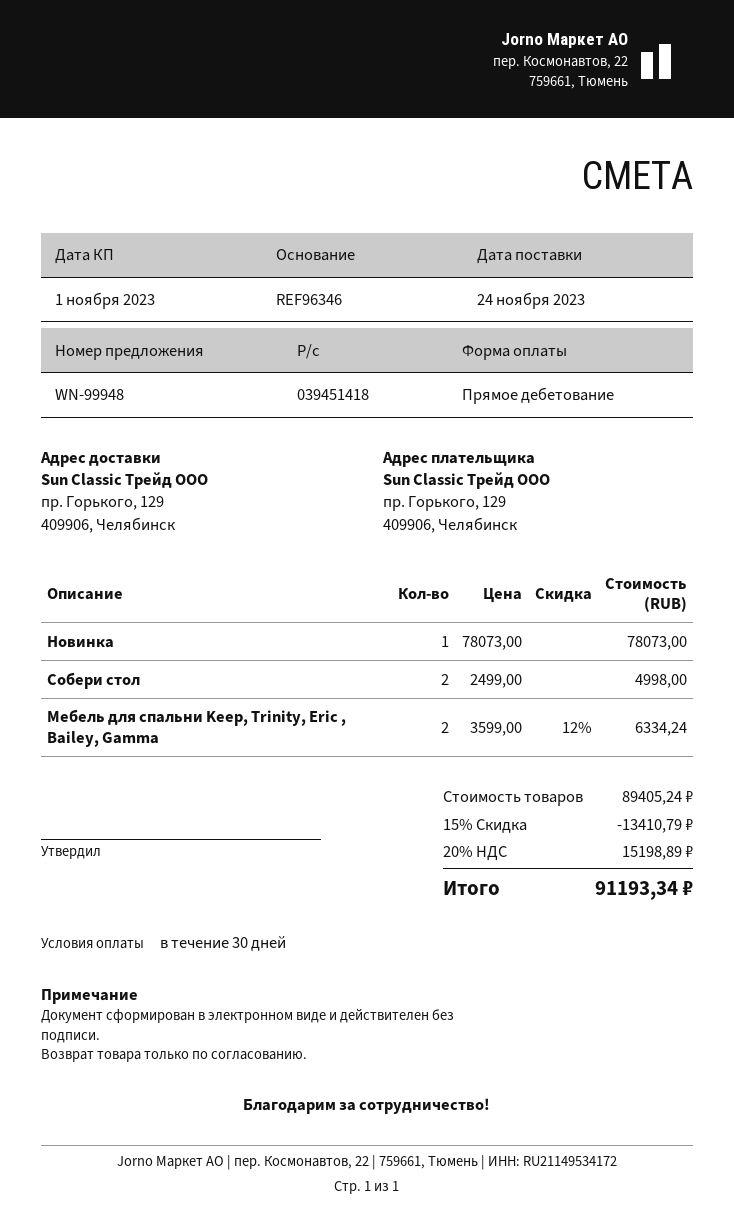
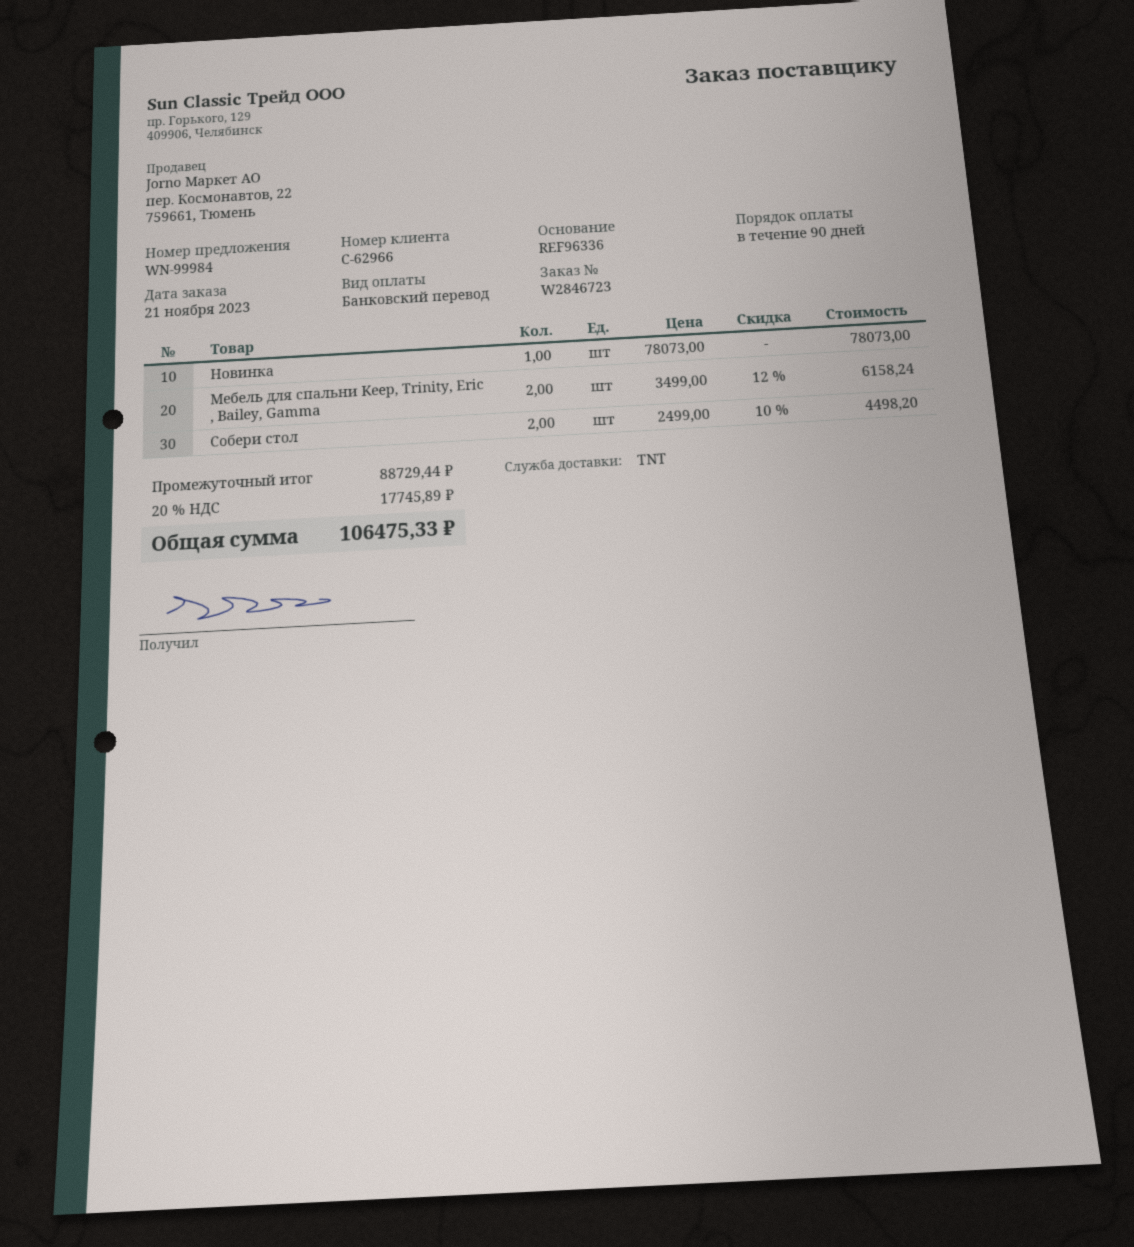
quote number: WN-99948 -> WN-99984
payment terms: 30 days -> 90 days
reference: REF96346 -> REF96336
payment method: direct debit -> bank transfer
Собери стол: 2 x 2499.00 = 4998.00 -> 2 x 2499.00 - 10% = 4498.20
Мебель для спальни Keep, Trinity, Eric , Bailey, Gamma: 2 x 3599.00 - 12% = 6334.24 -> 2 x 3499.00 - 12% = 6158.24
subtotal: 89405.24 -> 88729.44
discount: 15% = 13410.79 -> none
tax: 20% = 15198.89 -> 20% = 17745.89
total: 91193.34 -> 106475.33

